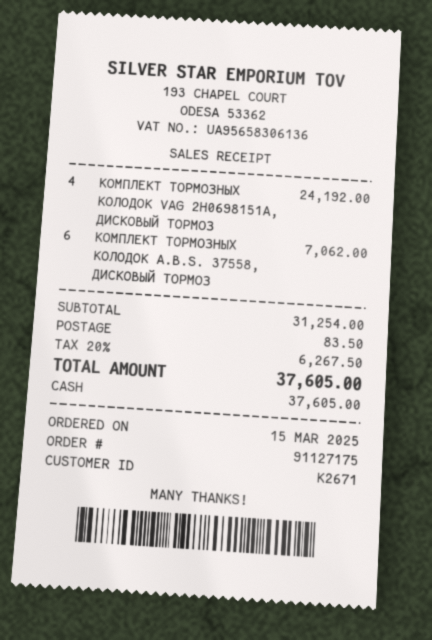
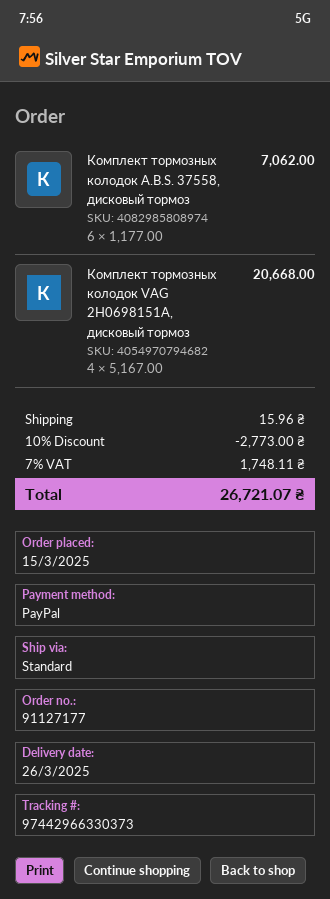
order number: 91127175 -> 91127177
payment method: cash -> PayPal
КОМПЛЕКТ ТОРМОЗНЫХ КОЛОДОК VAG 2H0698151A, ДИСКОВЫЙ ТОРМОЗ: 4 for 24192.00 -> 4 for 20668.00
discount: none -> 10% = 2773.00
shipping: 83.50 -> 15.96
tax: 20% = 6267.50 -> 7% = 1748.11
total: 37605.00 -> 26721.07

